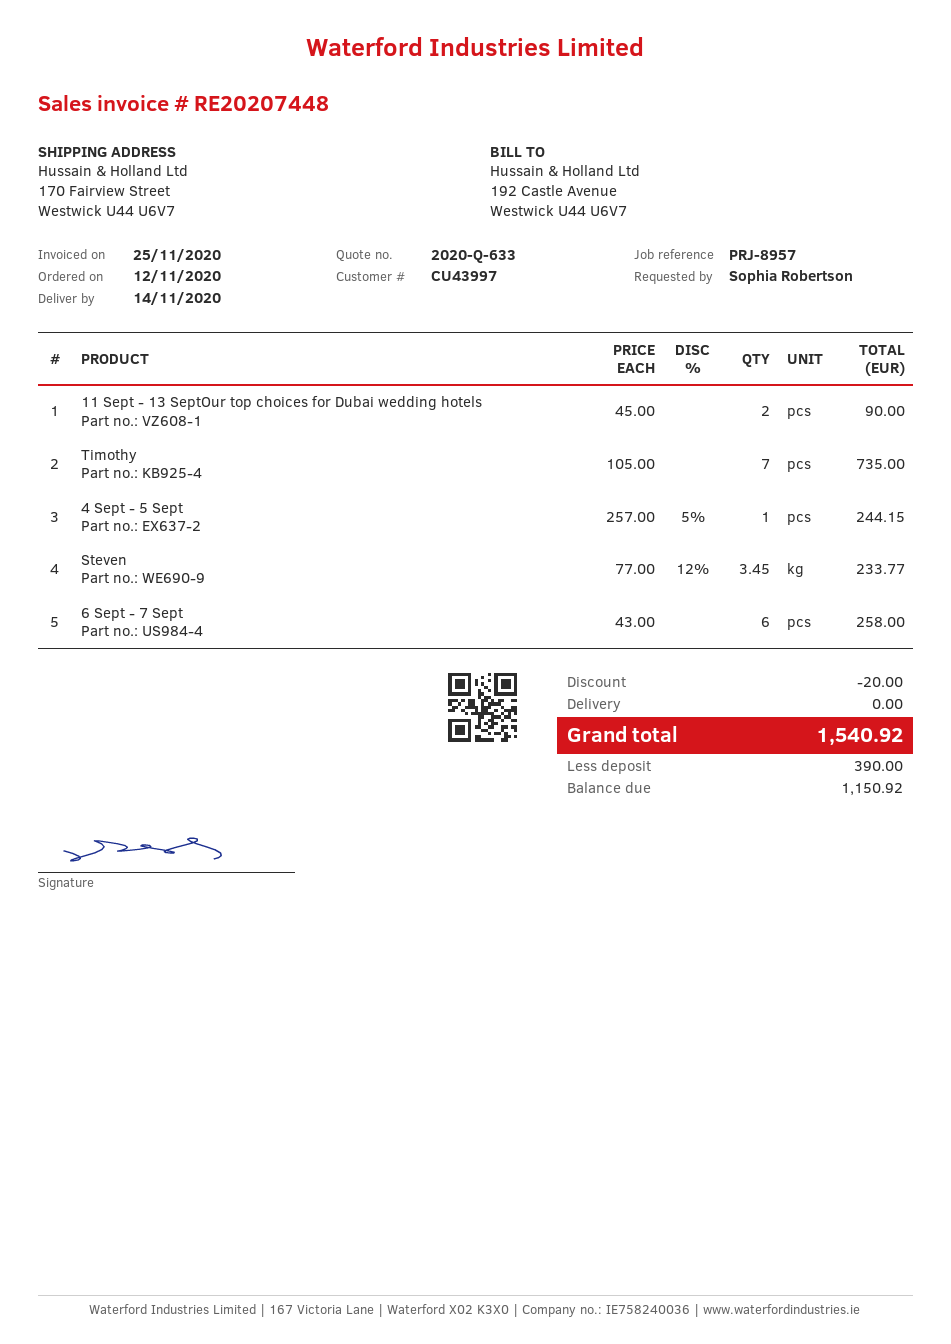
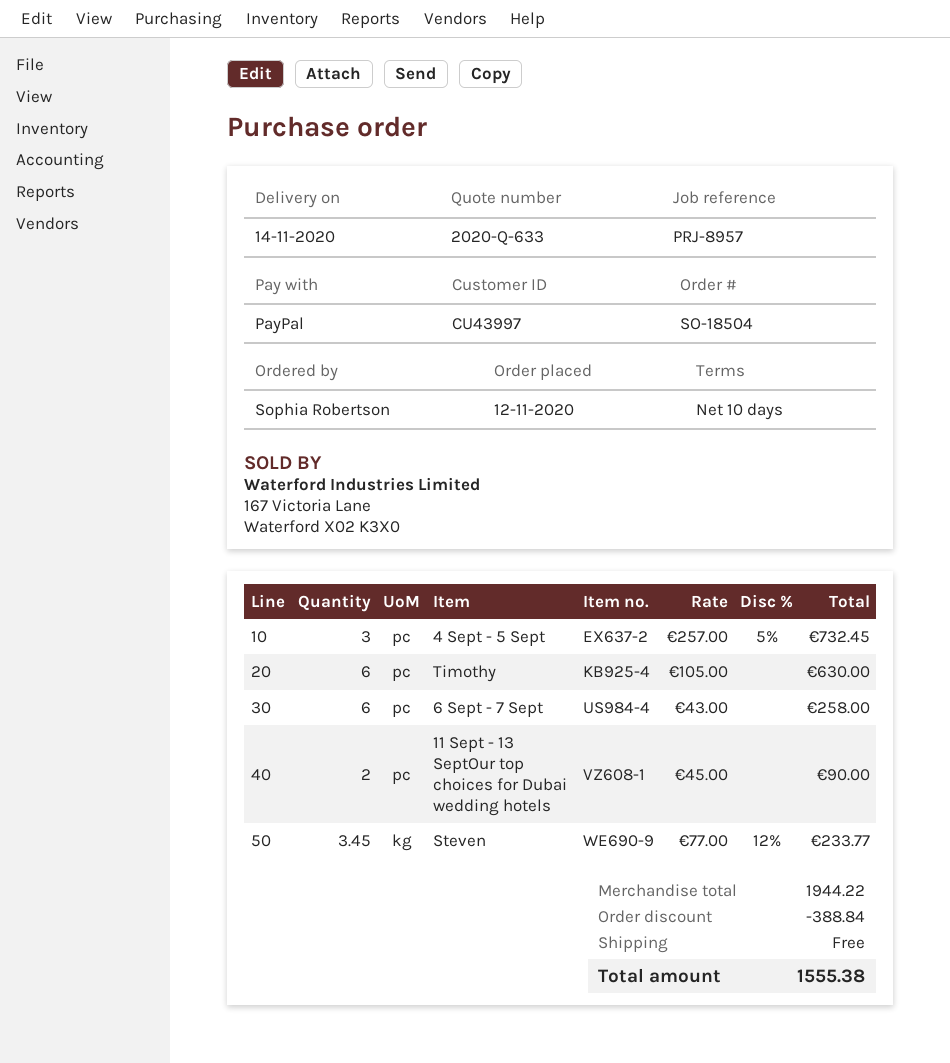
Timothy: 7 x 105.00 = 735.00 -> 6 x 105.00 = 630.00
4 Sept - 5 Sept: 1 x 257.00 - 5% = 244.15 -> 3 x 257.00 - 5% = 732.45
discount: 20.00 -> 388.84
total: 1540.92 -> 1555.38

